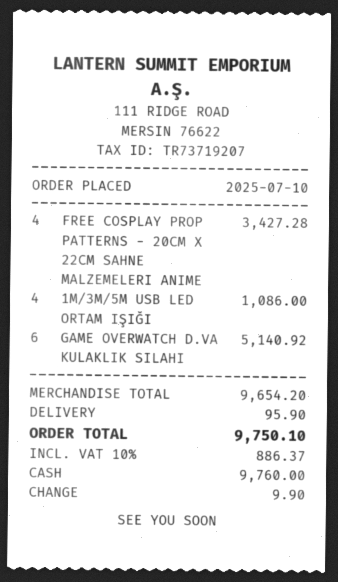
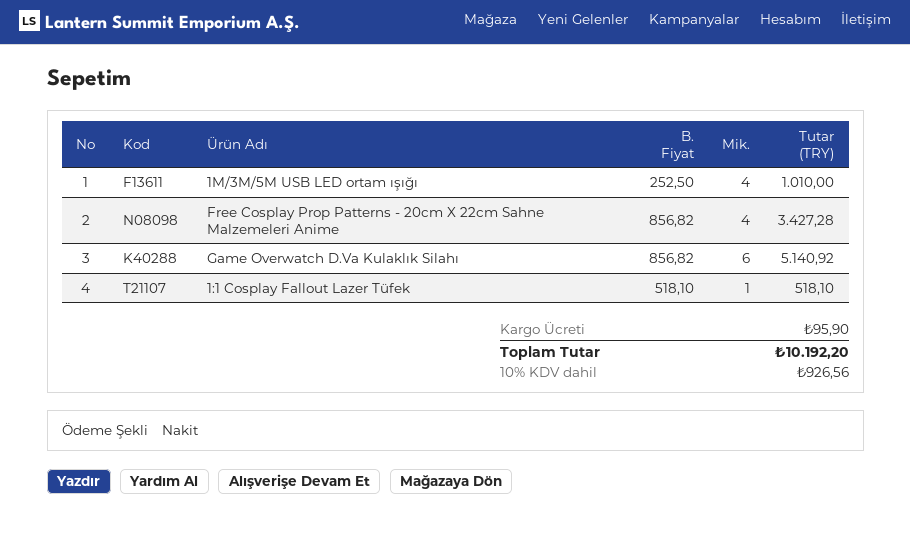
1M/3M/5M USB LED ORTAM IŞIĞI: 4 for 1086.00 -> 4 for 1010.00
1:1 Cosplay Fallout Lazer Tüfek: none -> 1 for 518.10
tax: 10% = 886.37 -> 10% = 926.56
total: 9750.10 -> 10192.20

